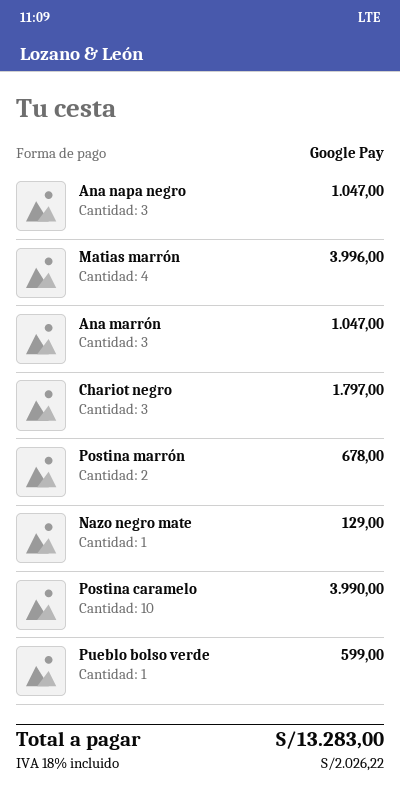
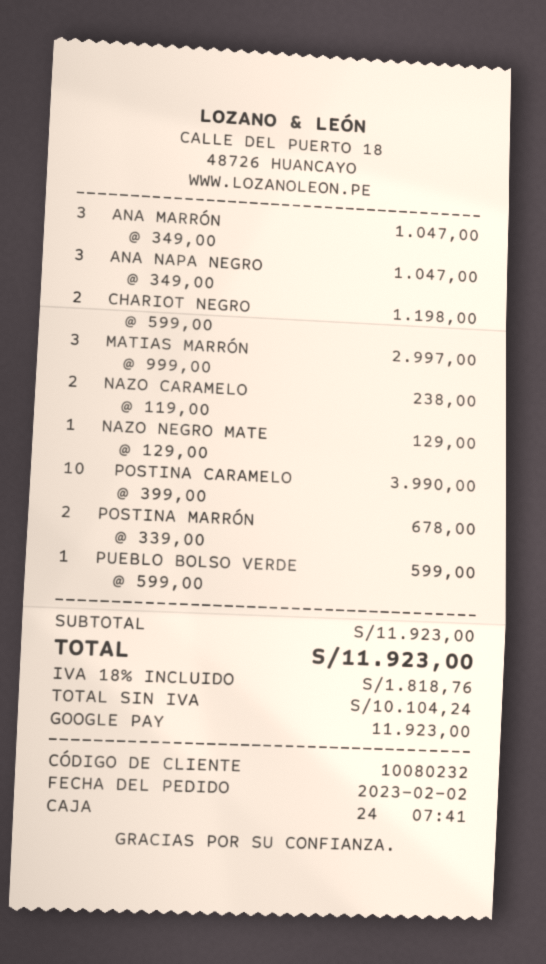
Matias marrón: 4 for 3996.00 -> 3 for 2997.00
Chariot negro: 3 for 1797.00 -> 2 for 1198.00
NAZO CARAMELO: none -> 2 for 238.00
tax: 18% = 2026.22 -> 18% = 1818.76
total: 13283.00 -> 11923.00

